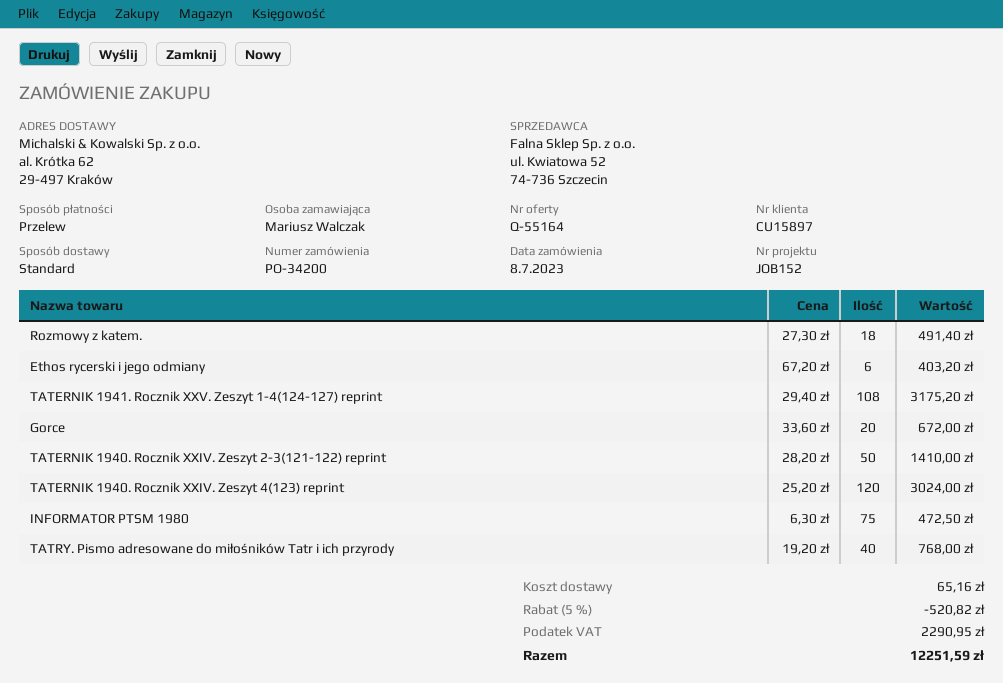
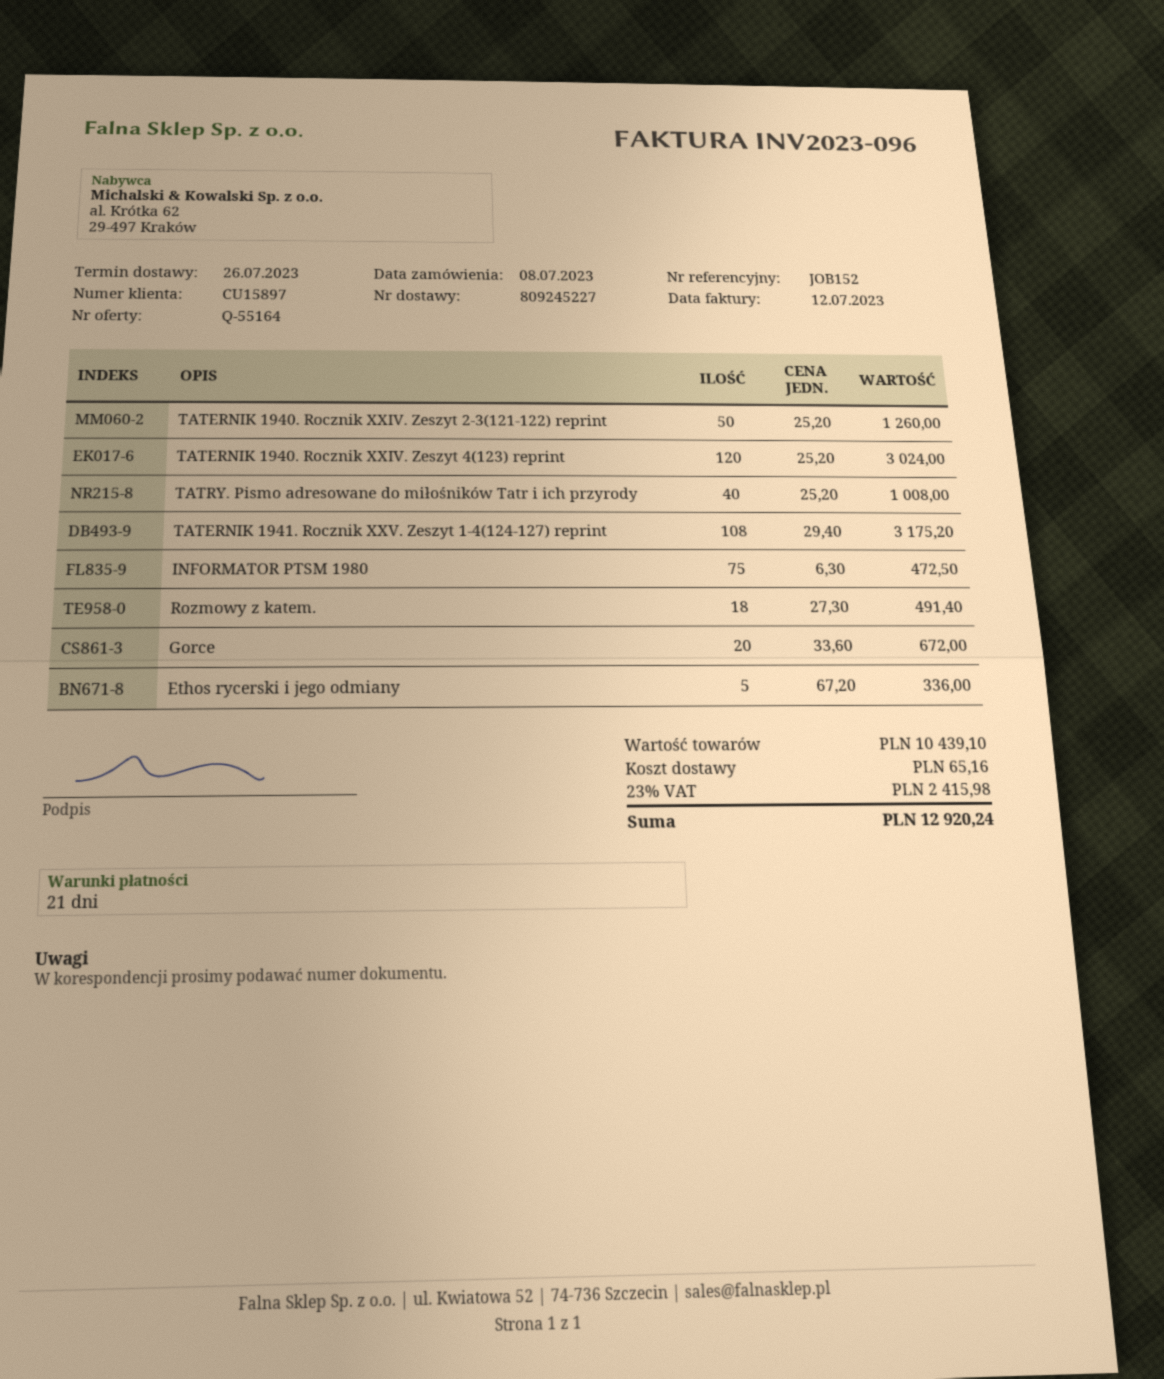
Ethos rycerski i jego odmiany: 6 x 67.20 = 403.20 -> 5 x 67.20 = 336.00
TATERNIK 1940. Rocznik XXIV. Zeszyt 2-3(121-122) reprint: 50 x 28.20 = 1410.00 -> 50 x 25.20 = 1260.00
TATRY. Pismo adresowane do miłośników Tatr i ich przyrody: 40 x 19.20 = 768.00 -> 40 x 25.20 = 1008.00
discount: 5% = 520.82 -> none
tax: 2290.95 -> 2415.98
total: 12251.59 -> 12920.24

